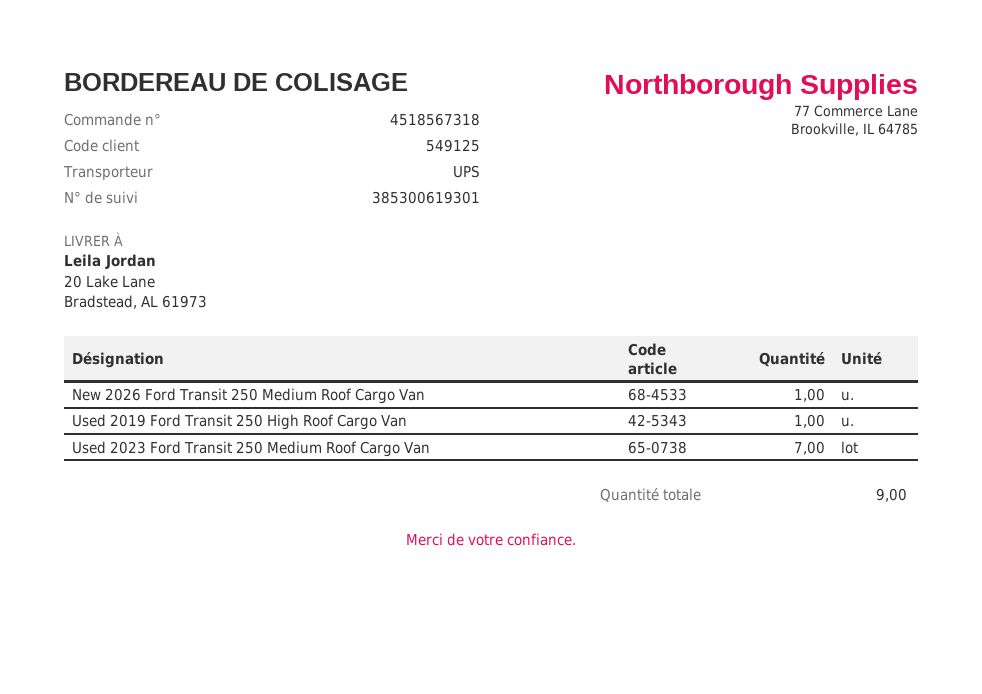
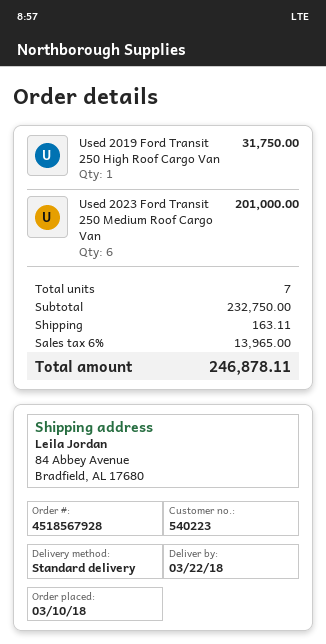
order number: 4518567318 -> 4518567928
customer number: 549125 -> 540223
shipping method: UPS -> standard
ship to: 20 Lake Lane, Bradstead, AL 61973 -> 84 Abbey Avenue, Bradfield, AL 17680
New 2026 Ford Transit 250 Medium Roof Cargo Van: 1 -> none
Used 2023 Ford Transit 250 Medium Roof Cargo Van: 7 -> 6
total quantity: 9 -> 7

